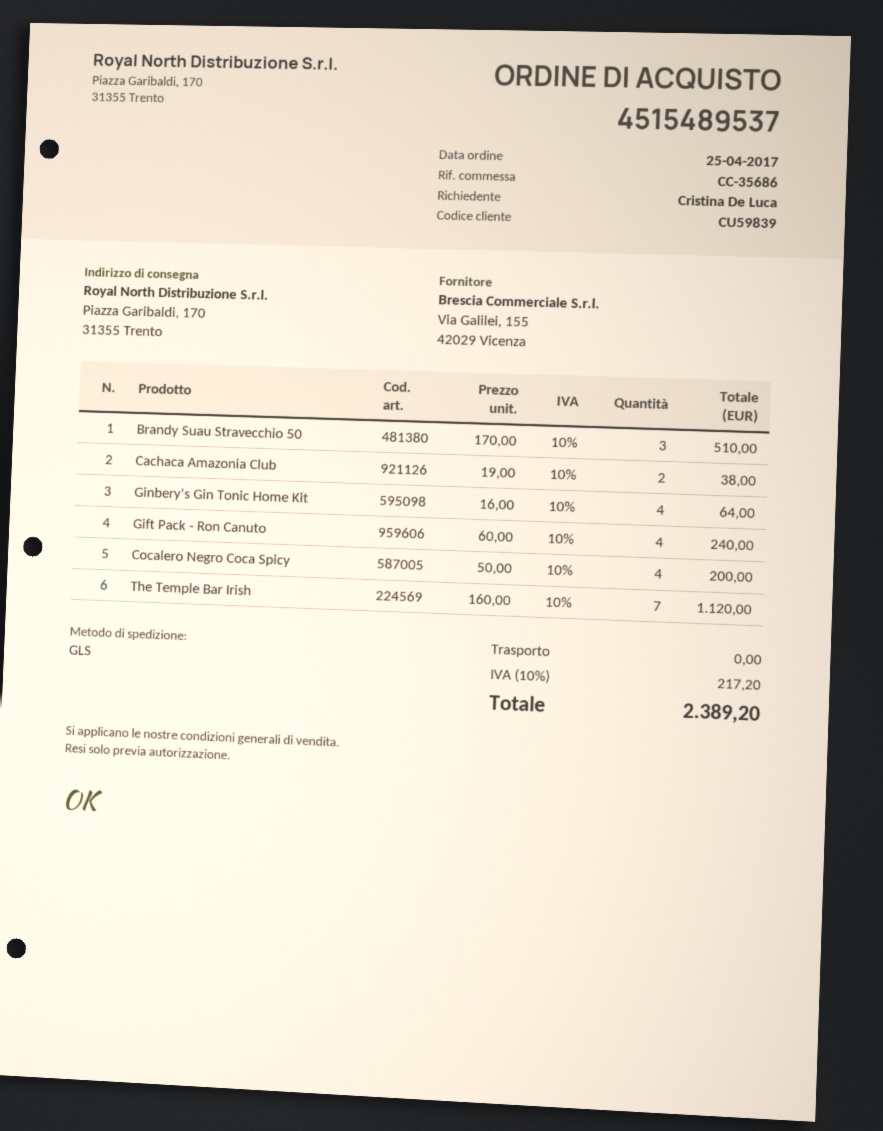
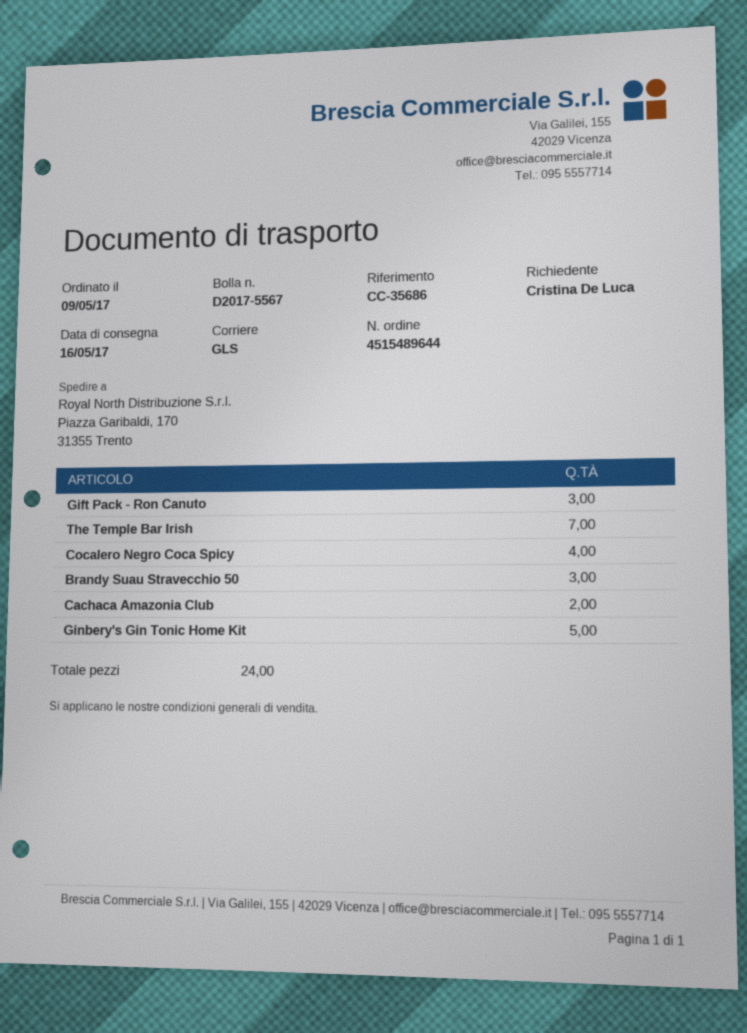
order number: 4515489537 -> 4515489644
order date: 2017-04-25 -> 2017-05-09
Ginbery's Gin Tonic Home Kit: 4 -> 5
Gift Pack - Ron Canuto: 4 -> 3

